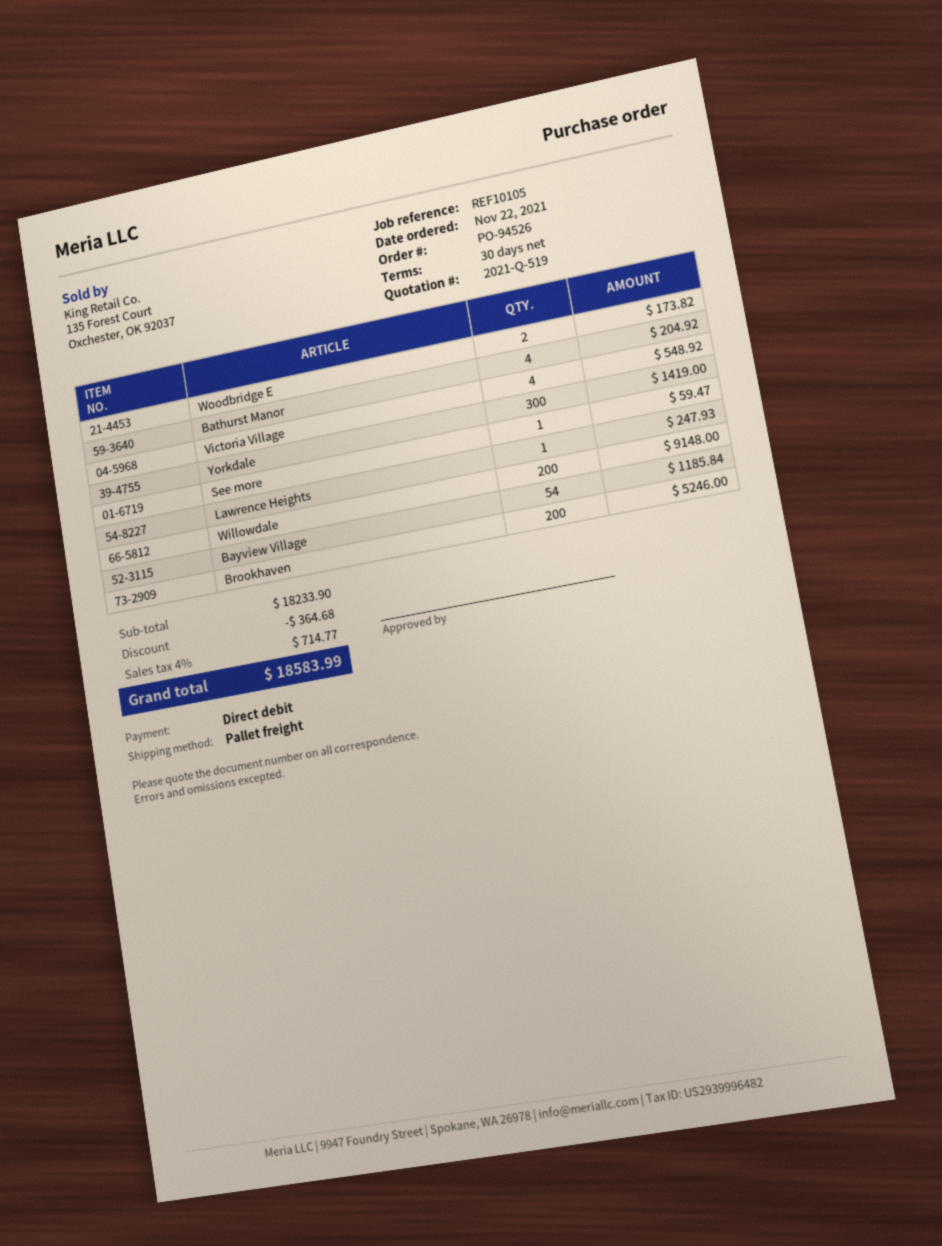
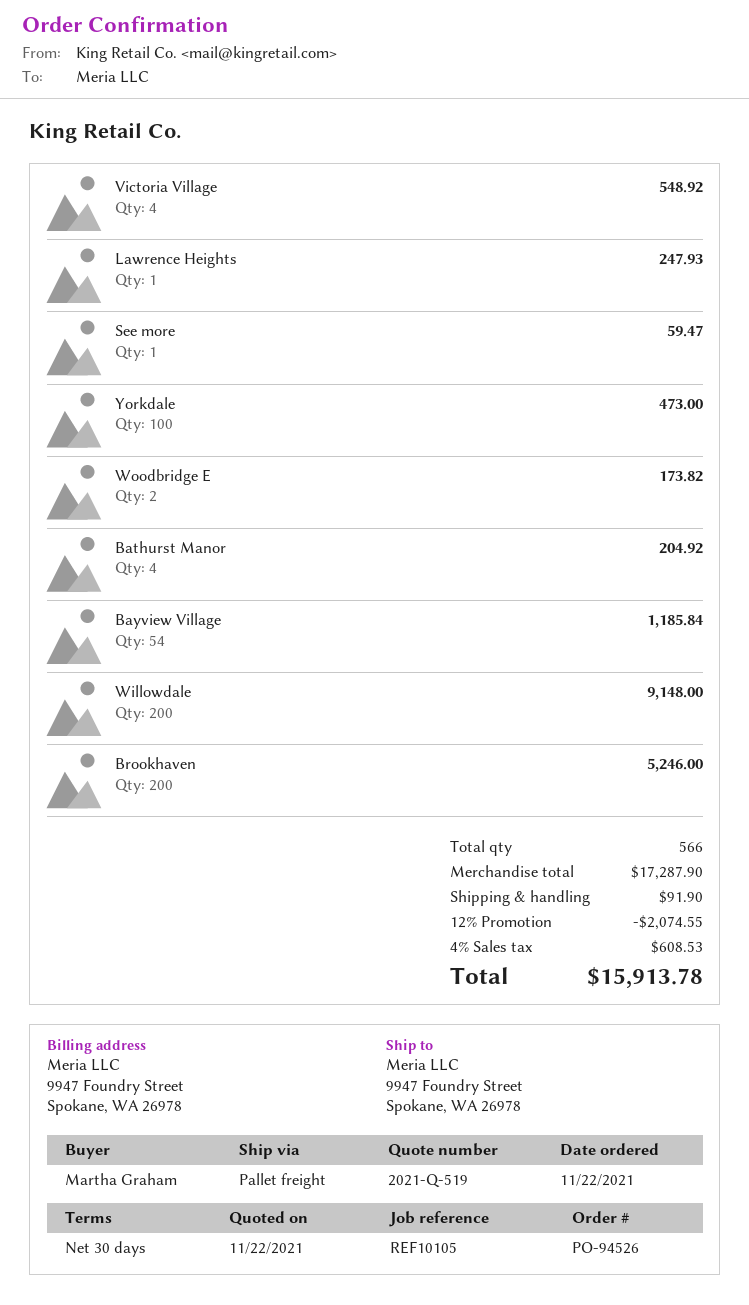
Yorkdale: 300 for 1419.00 -> 100 for 473.00
subtotal: 18233.90 -> 17287.90
discount: 364.68 -> 2074.55
shipping: none -> 91.90
tax: 4% = 714.77 -> 4% = 608.53
total: 18583.99 -> 15913.78

